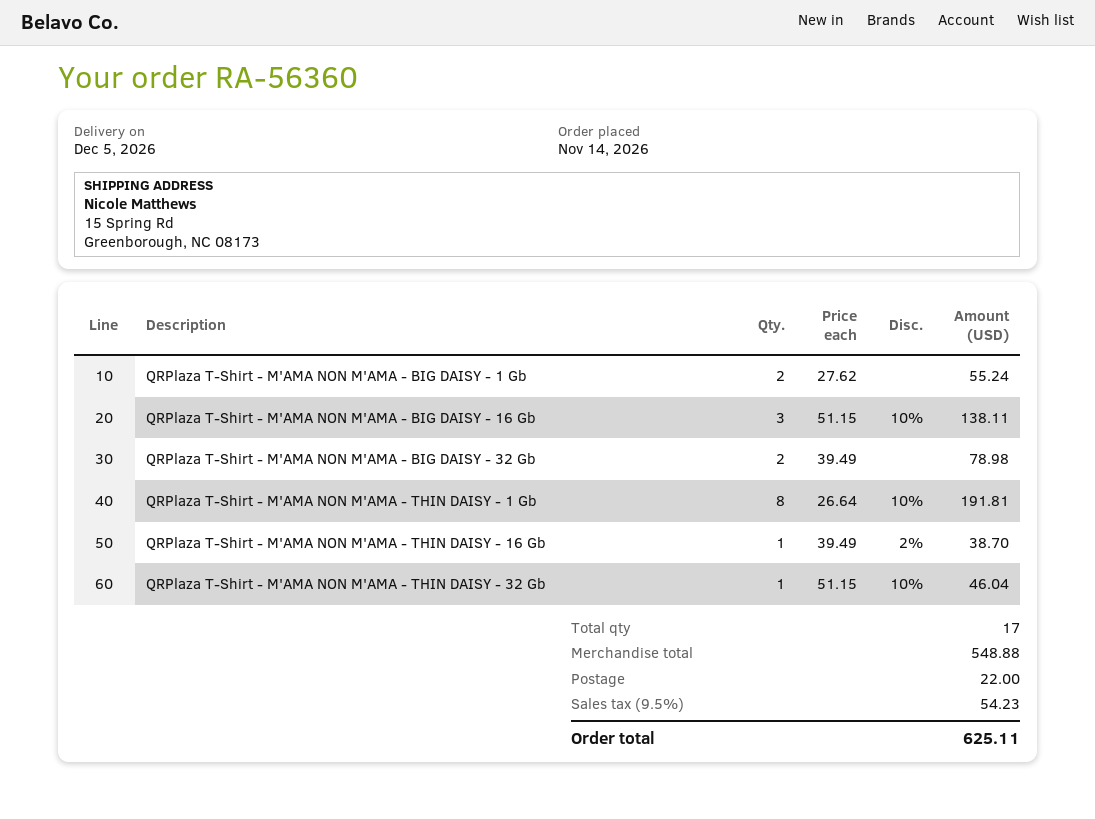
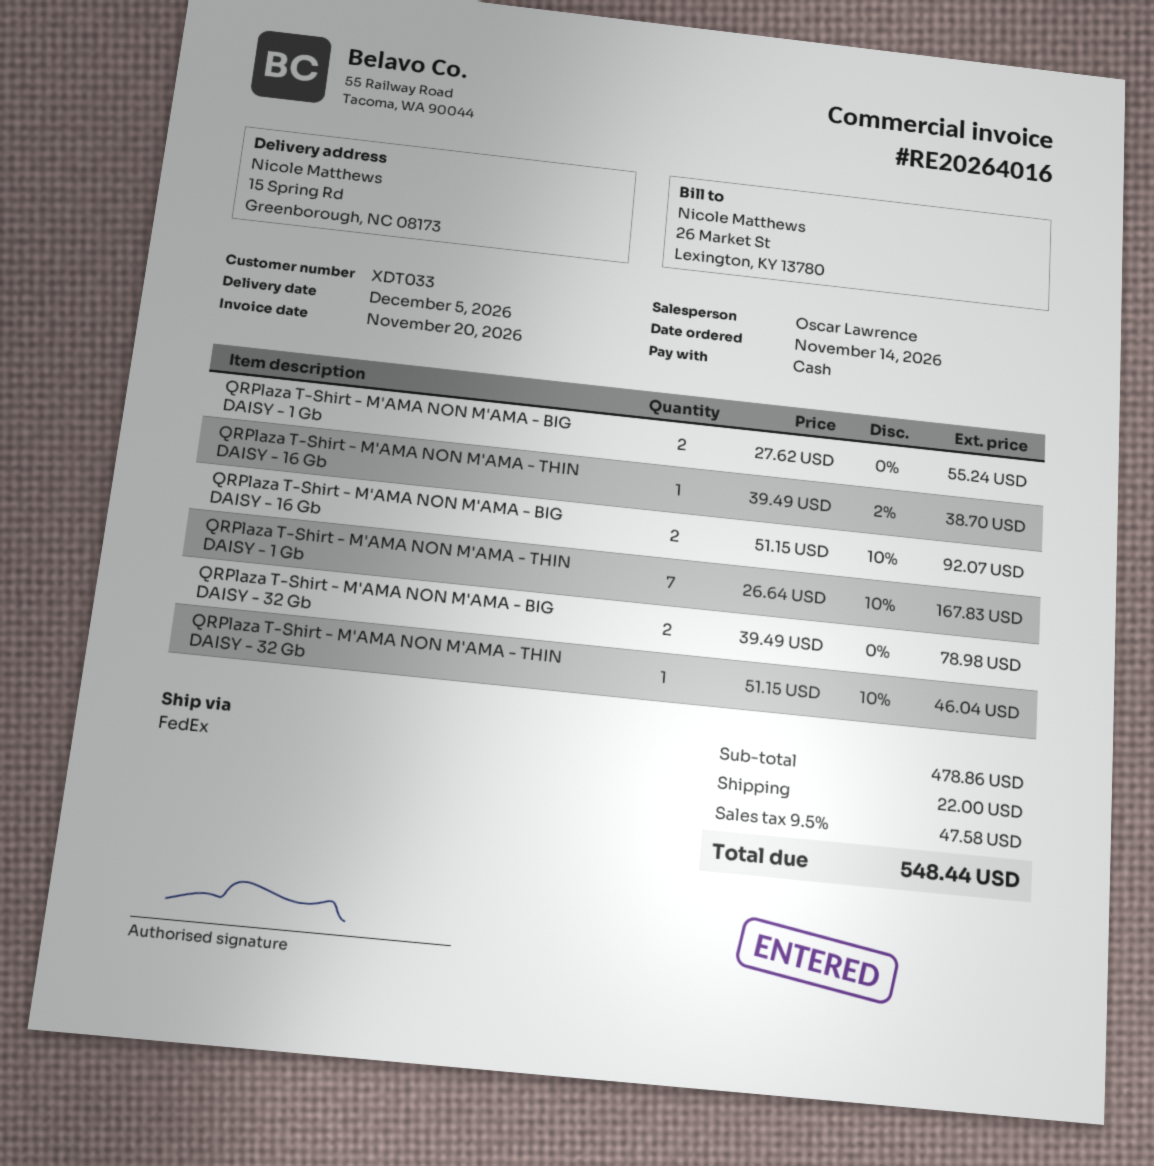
QRPlaza T-Shirt - M'AMA NON M'AMA - BIG DAISY - 16 Gb: 3 x 51.15 - 10% = 138.11 -> 2 x 51.15 - 10% = 92.07
QRPlaza T-Shirt - M'AMA NON M'AMA - THIN DAISY - 1 Gb: 8 x 26.64 - 10% = 191.81 -> 7 x 26.64 - 10% = 167.83
subtotal: 548.88 -> 478.86
tax: 9.5% = 54.23 -> 9.5% = 47.58
total: 625.11 -> 548.44

